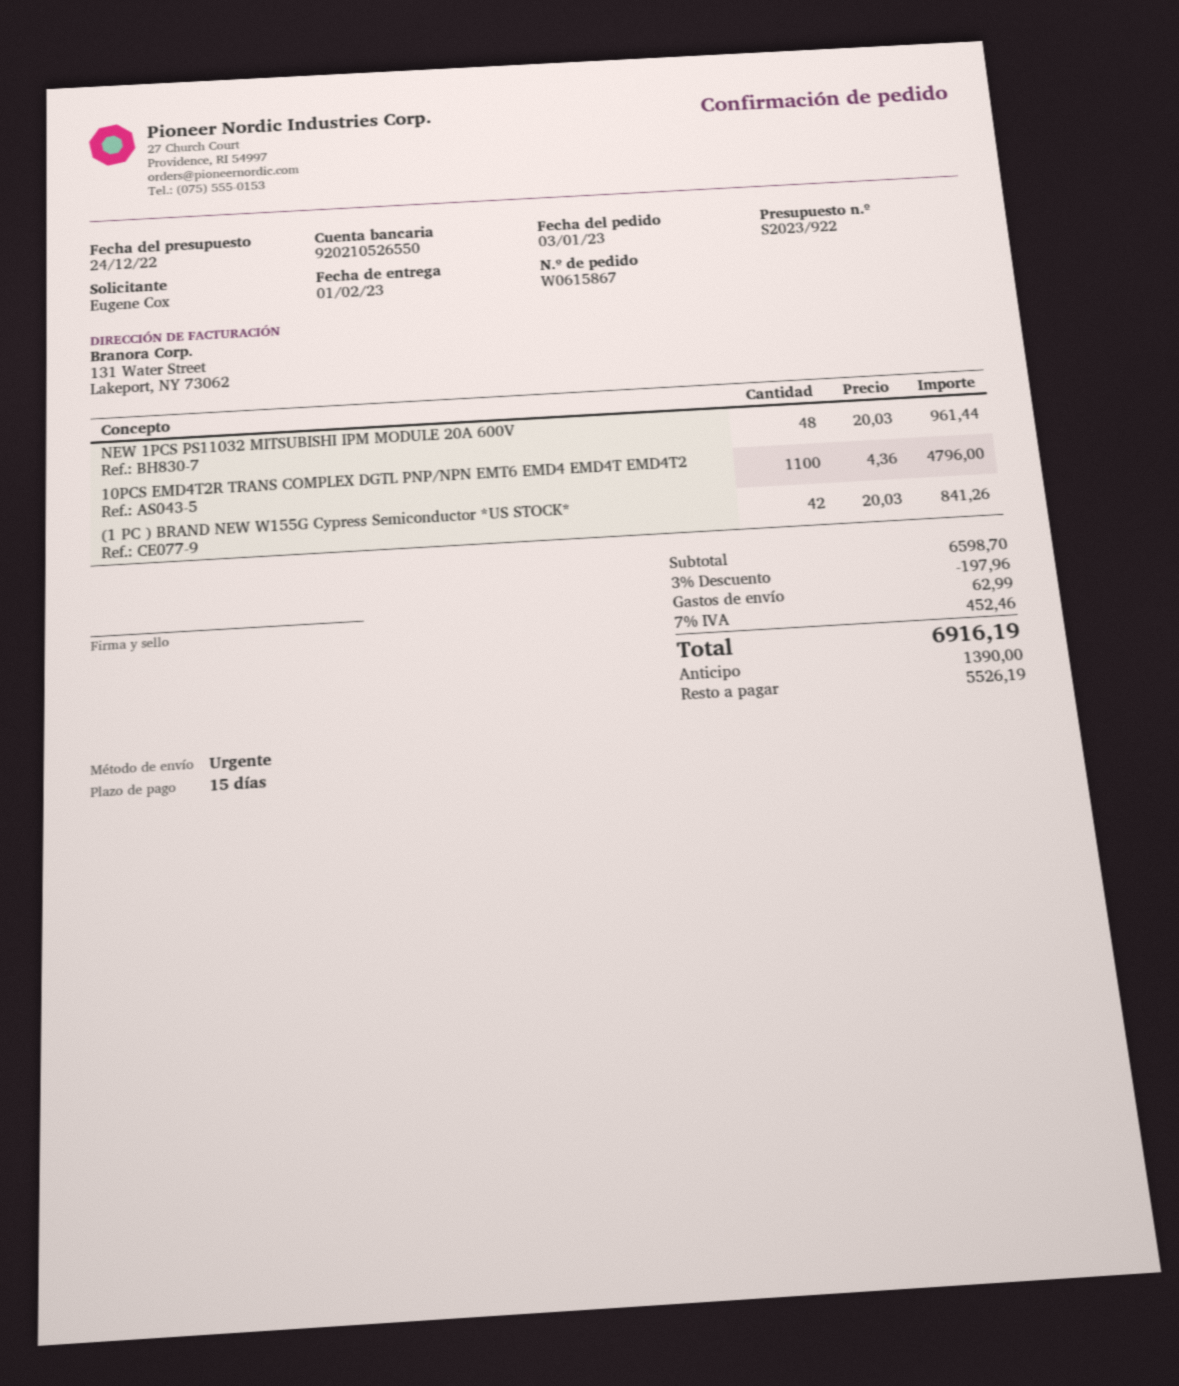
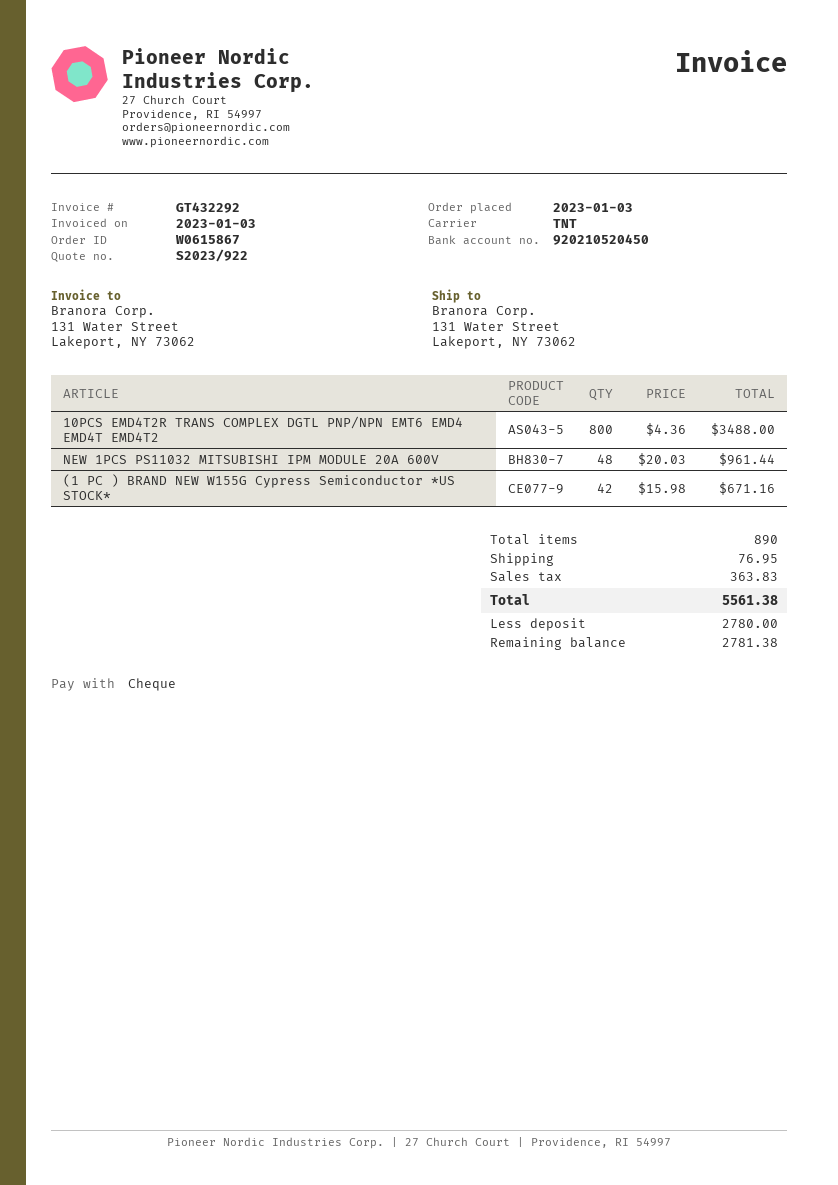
bank account: 920210526550 -> 920210520450
shipping method: express -> TNT
10PCS EMD4T2R TRANS COMPLEX DGTL PNP/NPN EMT6 EMD4 EMD4T EMD4T2: 1100 x 4.36 = 4796.00 -> 800 x 4.36 = 3488.00
(1 PC ) BRAND NEW W155G Cypress Semiconductor *US STOCK*: 42 x 20.03 = 841.26 -> 42 x 15.98 = 671.16
discount: 3% = 197.96 -> none
shipping: 62.99 -> 76.95
tax: 452.46 -> 363.83
total: 6916.19 -> 5561.38
deposit: 1390.00 -> 2780.00
balance: 5526.19 -> 2781.38

